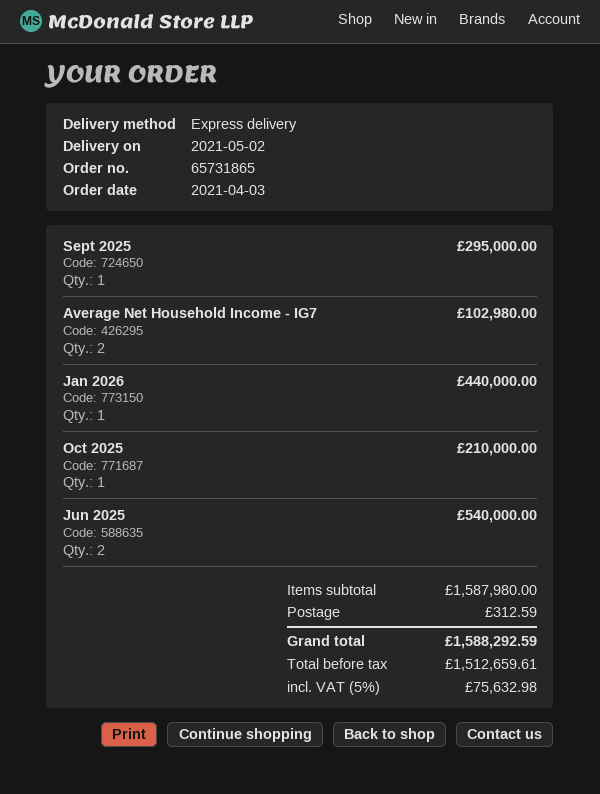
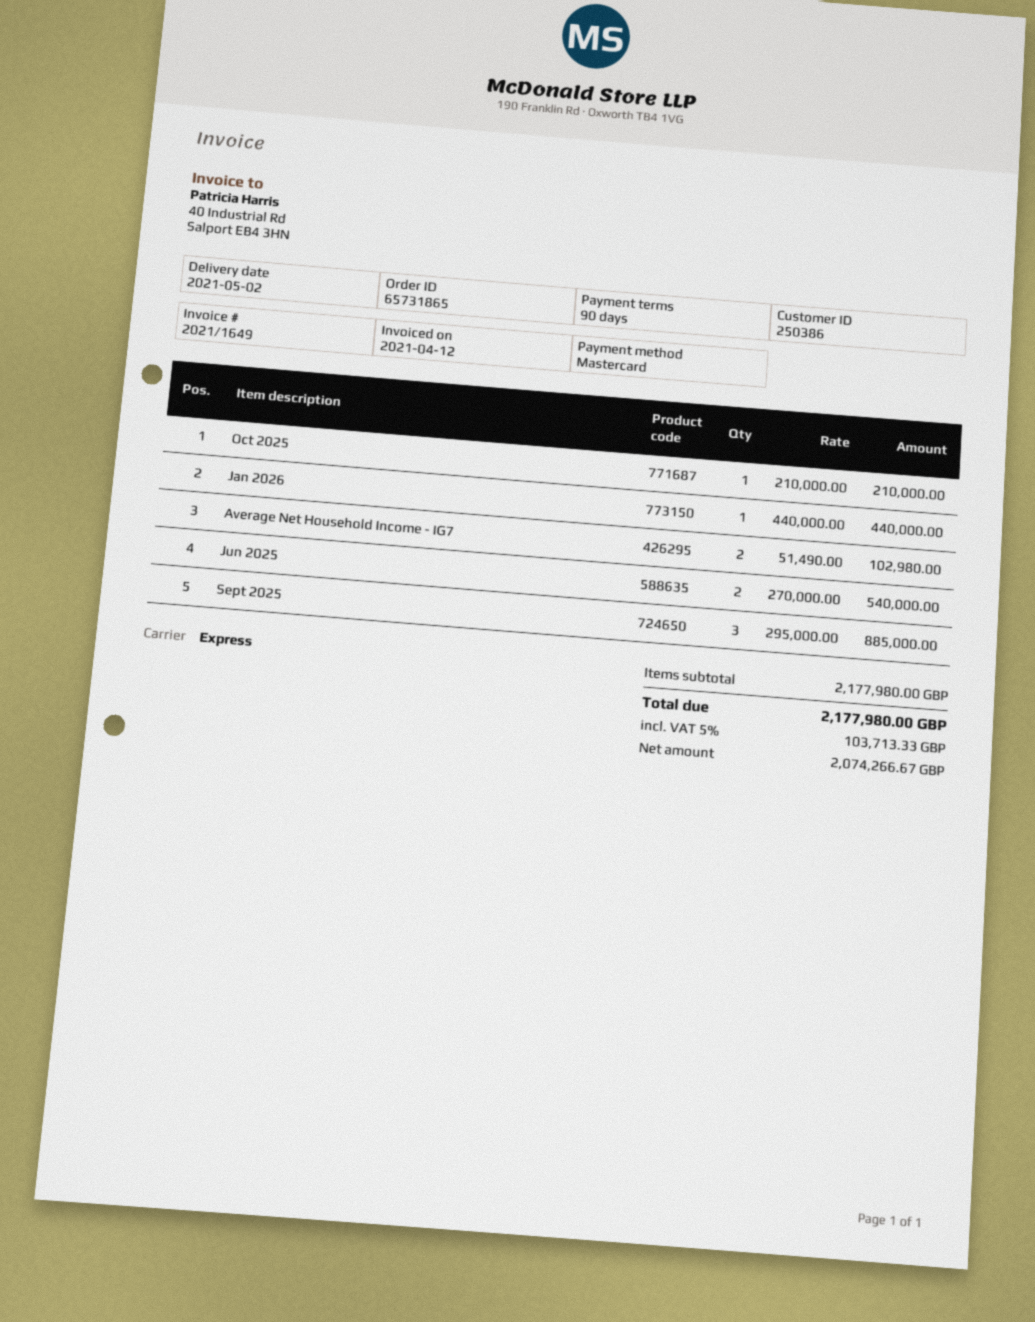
Sept 2025: 1 for 295000.00 -> 3 for 885000.00
subtotal: 1587980.00 -> 2177980.00
shipping: 312.59 -> none
net: 1512659.61 -> 2074266.67
tax: 5% = 75632.98 -> 5% = 103713.33
total: 1588292.59 -> 2177980.00

